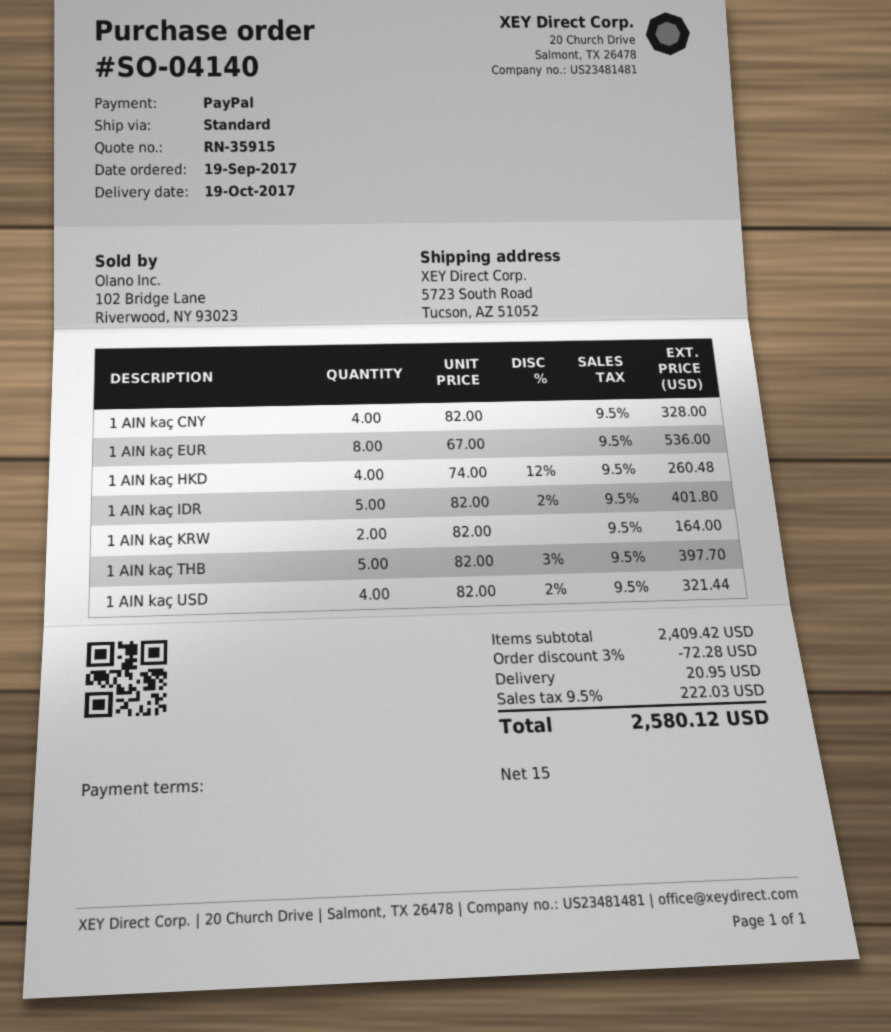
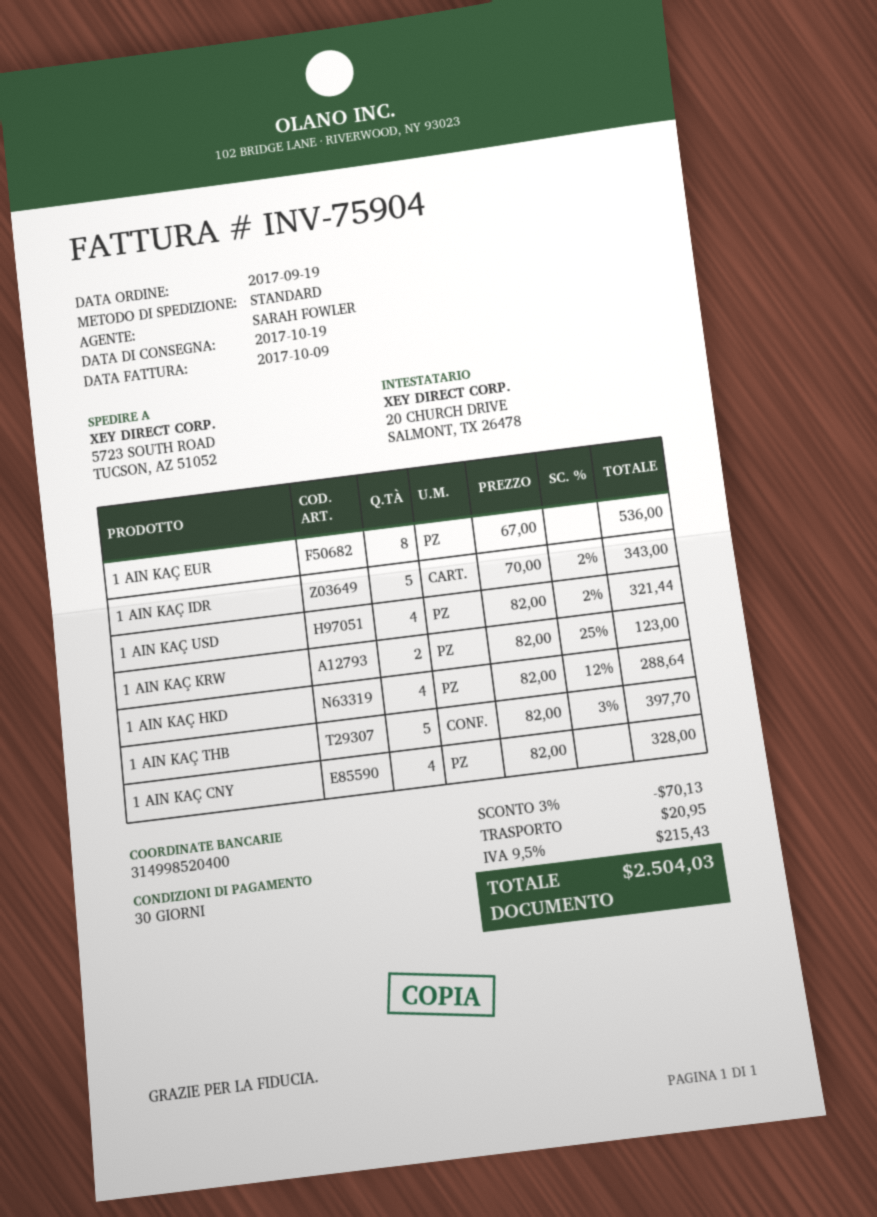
payment terms: 15 days -> 30 days
1 AIN kaç HKD: 4 x 74.00 - 12% = 260.48 -> 4 x 82.00 - 12% = 288.64
1 AIN kaç IDR: 5 x 82.00 - 2% = 401.80 -> 5 x 70.00 - 2% = 343.00
1 AIN kaç KRW: 2 x 82.00 = 164.00 -> 2 x 82.00 - 25% = 123.00
discount: 3% = 72.28 -> 3% = 70.13
tax: 9.5% = 222.03 -> 9.5% = 215.43
total: 2580.12 -> 2504.03

